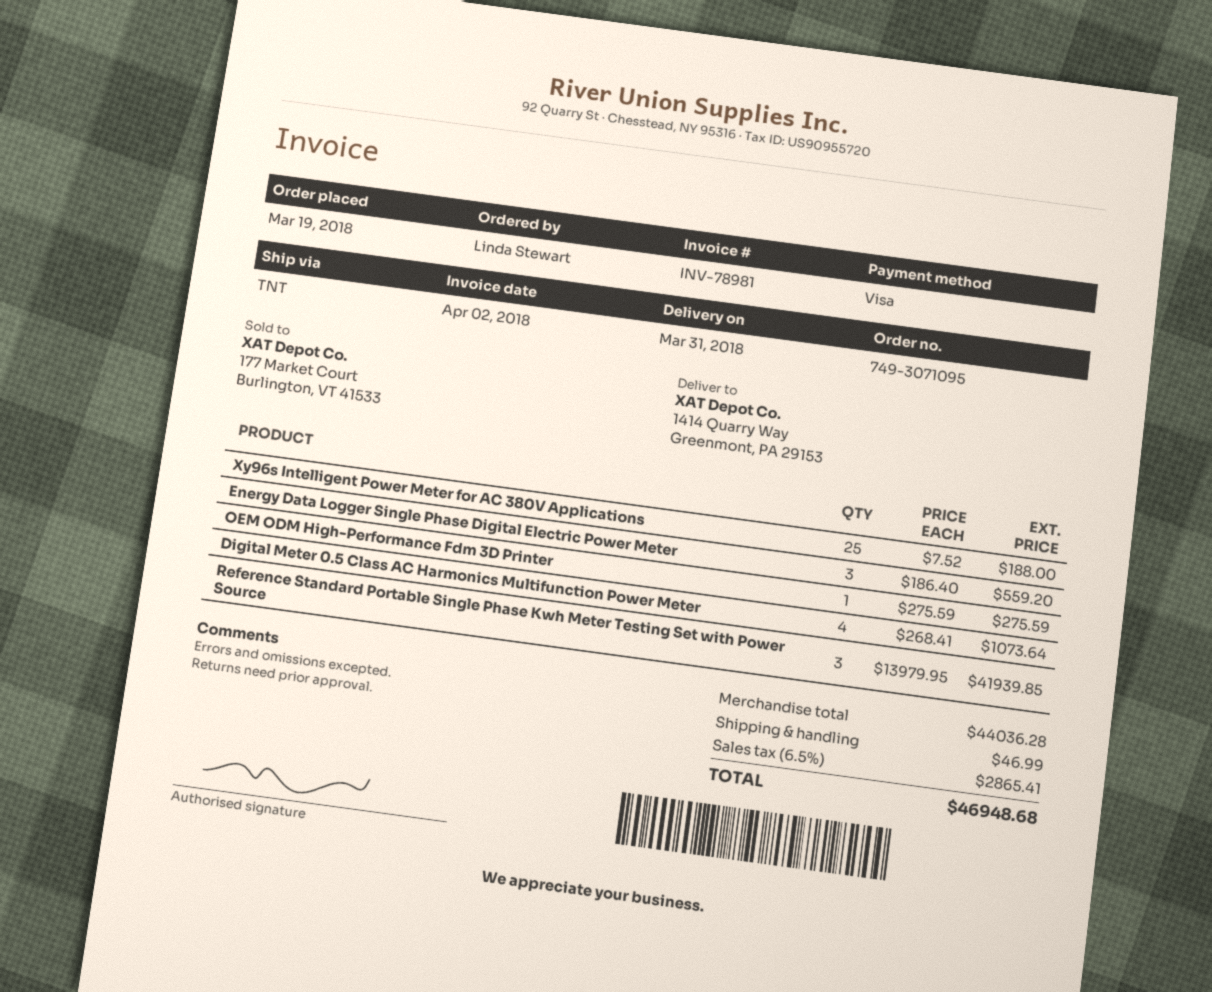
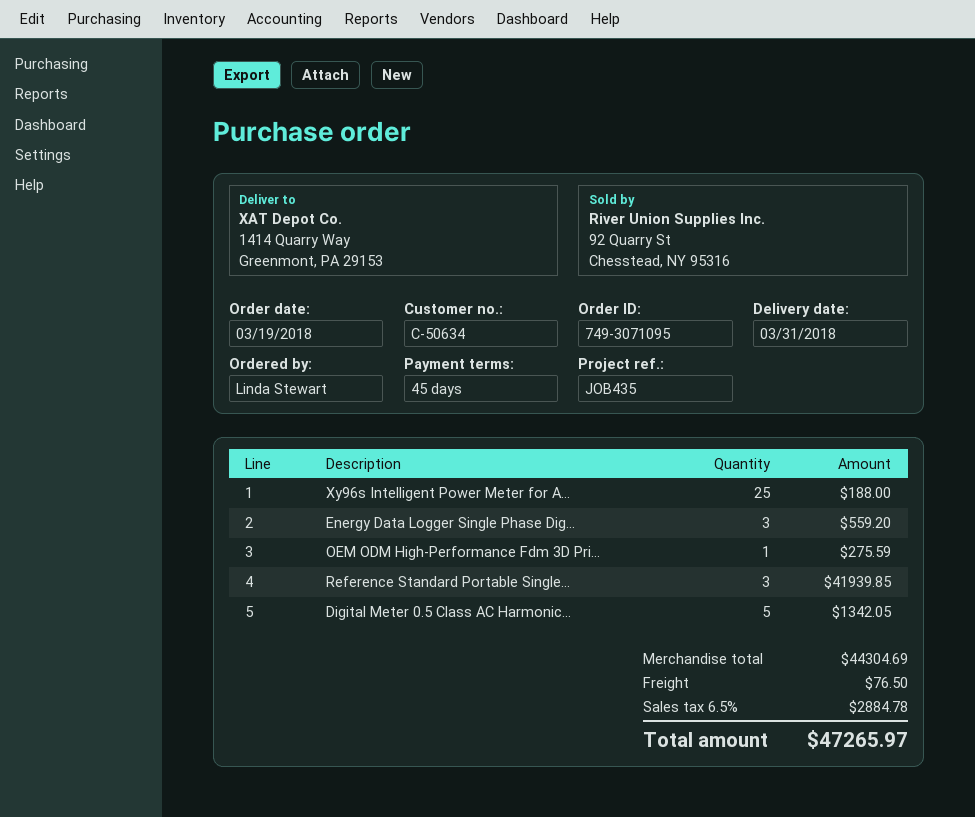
Digital Meter 0.5 Class AC Harmonics Multifunction Power Meter: 4 for 1073.64 -> 5 for 1342.05
subtotal: 44036.28 -> 44304.69
shipping: 46.99 -> 76.50
tax: 6.5% = 2865.41 -> 6.5% = 2884.78
total: 46948.68 -> 47265.97

